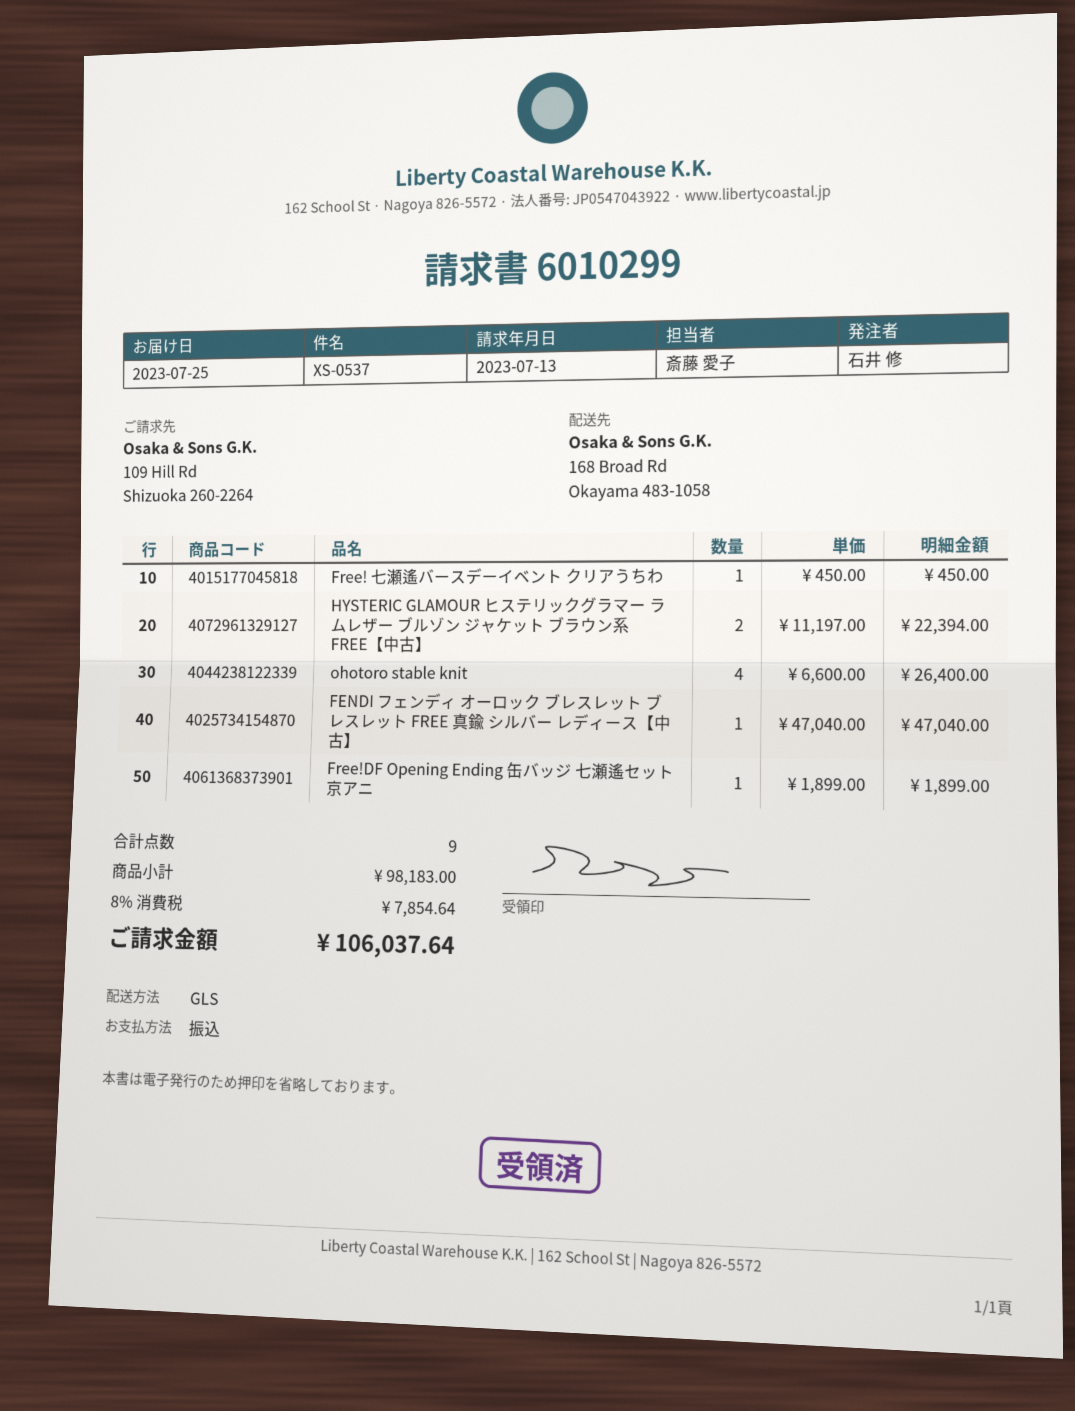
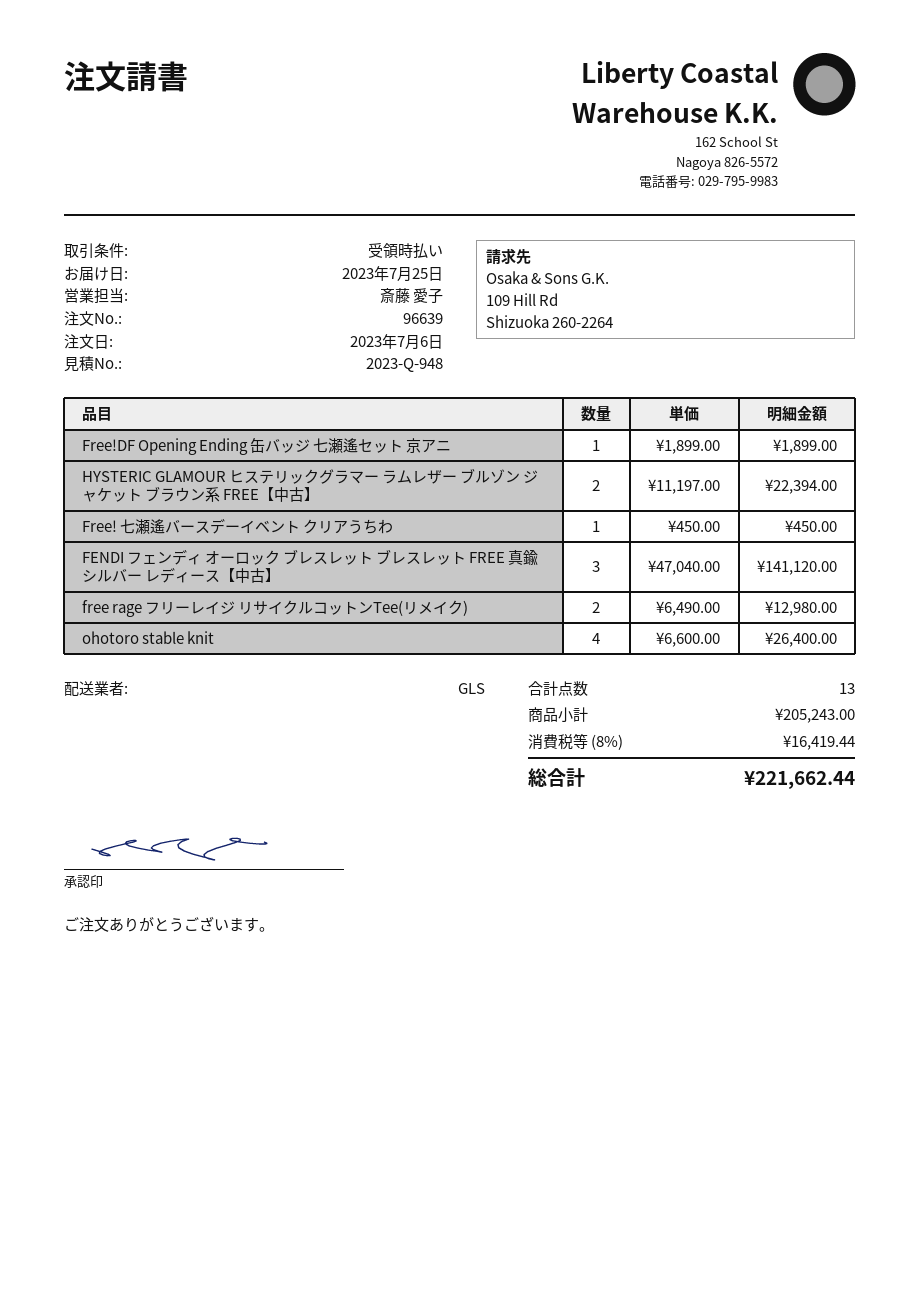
FENDI フェンディ オーロック ブレスレット ブレスレット FREE 真鍮 シルバー レディース【中古】: 1 x 47040.00 = 47040.00 -> 3 x 47040.00 = 141120.00
free rage フリーレイジ リサイクルコットンTee(リメイク): none -> 2 x 6490.00 = 12980.00
total quantity: 9 -> 13
subtotal: 98183.00 -> 205243.00
tax: 8% = 7854.64 -> 8% = 16419.44
total: 106037.64 -> 221662.44

